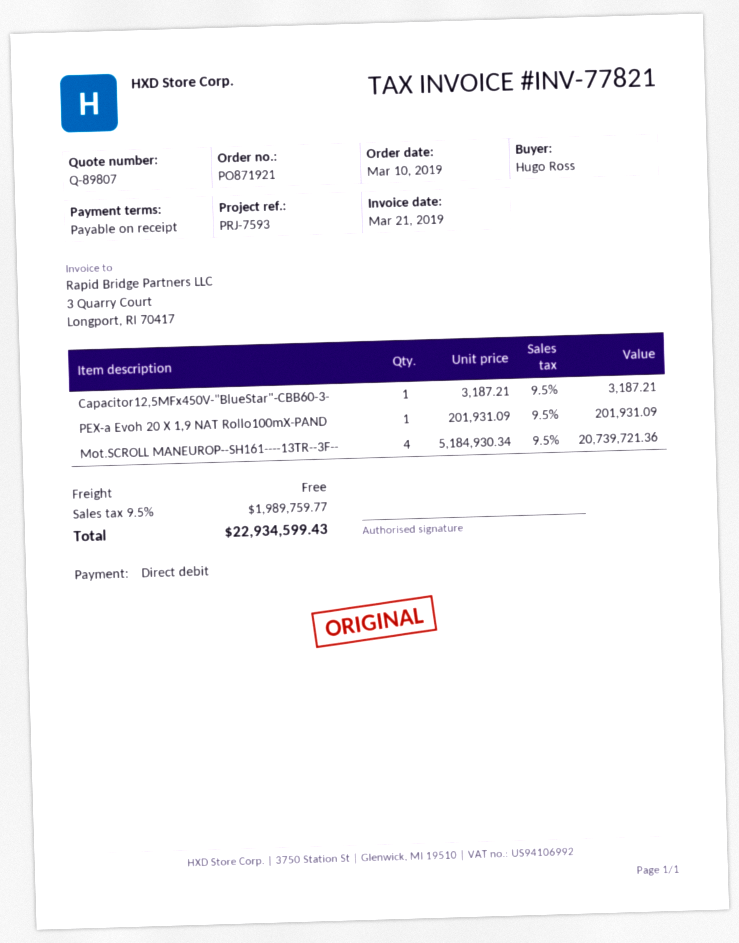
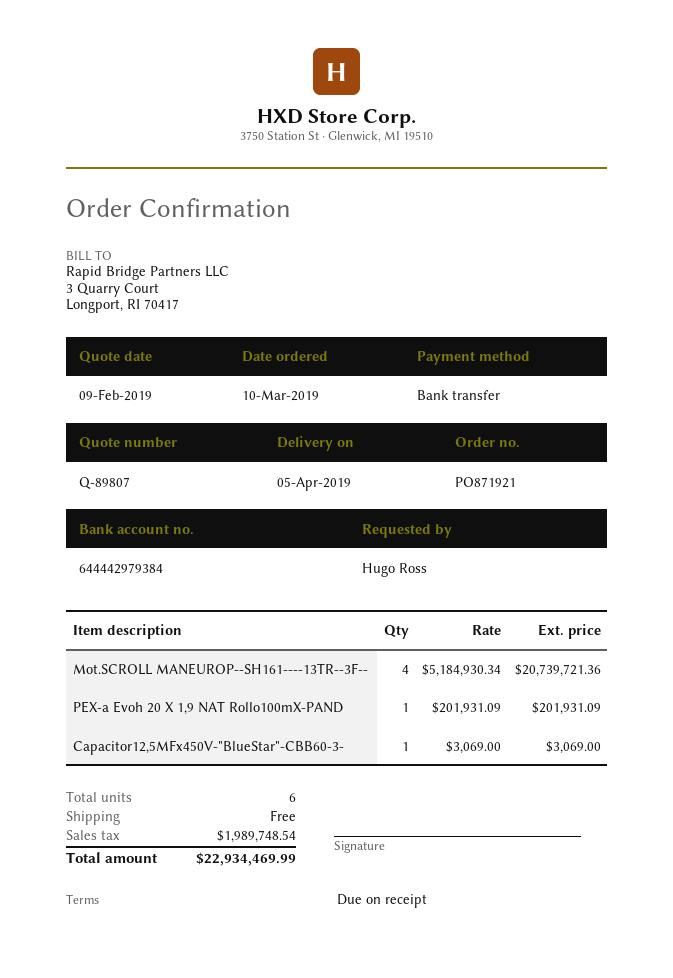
payment method: direct debit -> bank transfer
Capacitor12,5MFx450V-"BlueStar"-CBB60-3-: 1 x 3187.21 = 3187.21 -> 1 x 3069.00 = 3069.00
tax: 1989759.77 -> 1989748.54
total: 22934599.43 -> 22934469.99

